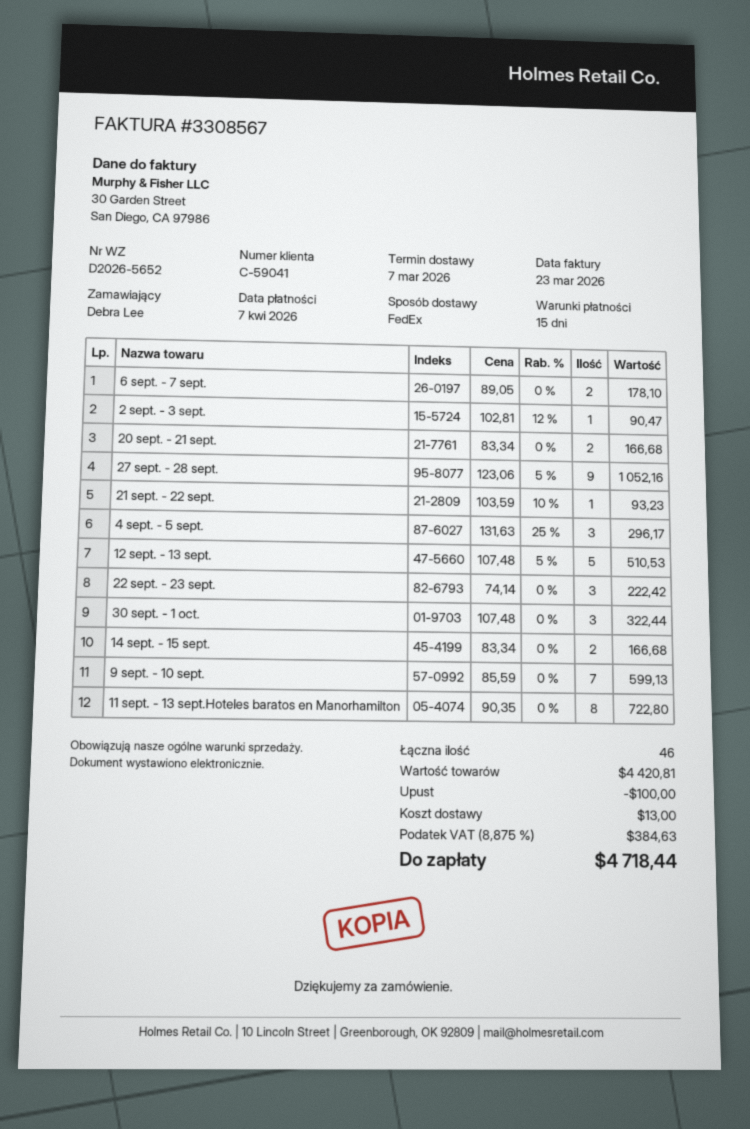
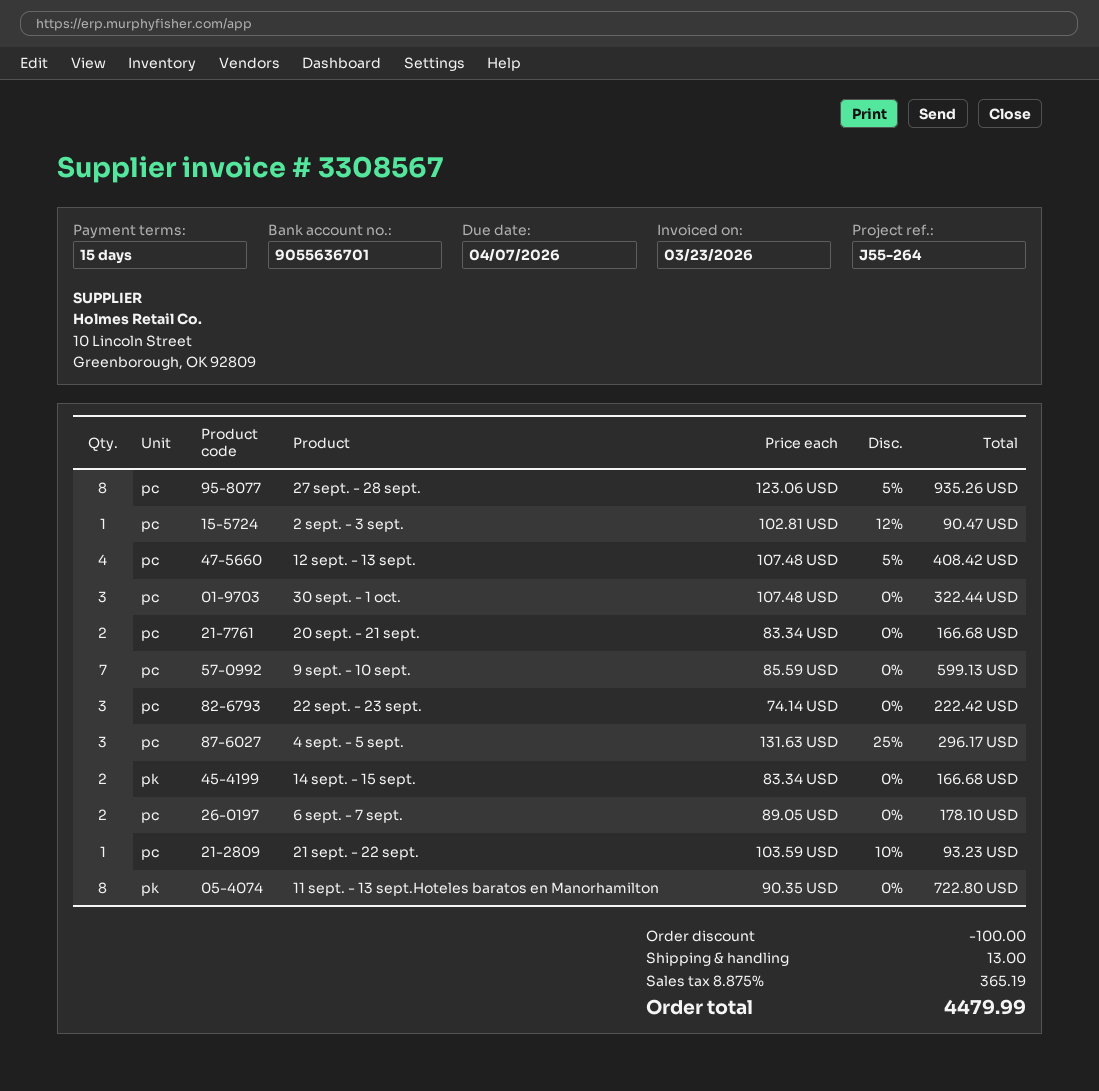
27 sept. - 28 sept.: 9 x 123.06 - 5% = 1052.16 -> 8 x 123.06 - 5% = 935.26
12 sept. - 13 sept.: 5 x 107.48 - 5% = 510.53 -> 4 x 107.48 - 5% = 408.42
tax: 8.875% = 384.63 -> 8.875% = 365.19
total: 4718.44 -> 4479.99

